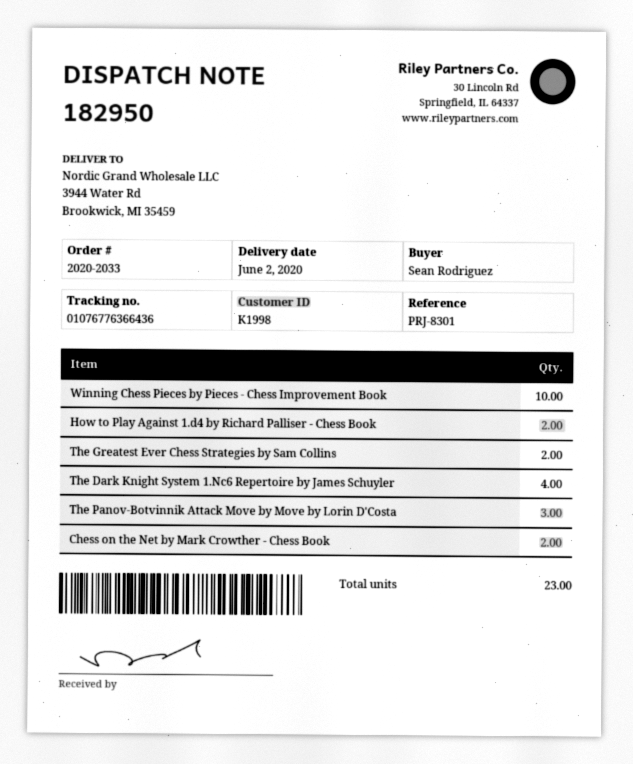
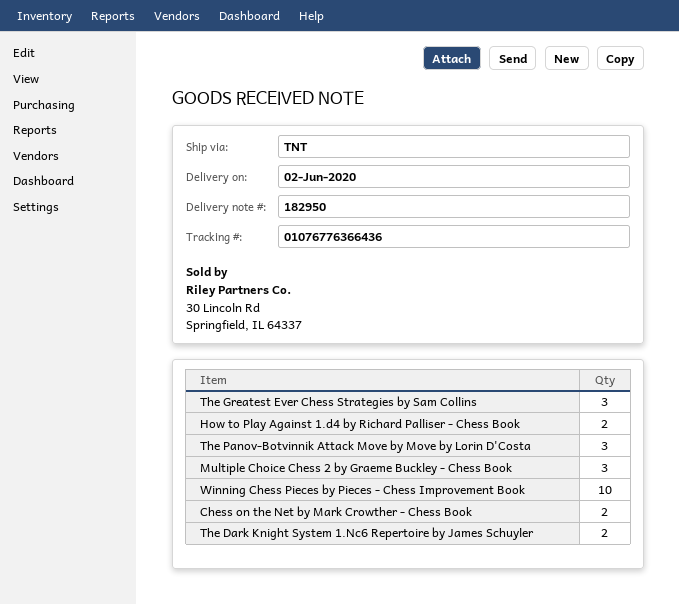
The Greatest Ever Chess Strategies by Sam Collins: 2 -> 3
The Dark Knight System 1.Nc6 Repertoire by James Schuyler: 4 -> 2
Multiple Choice Chess 2 by Graeme Buckley - Chess Book: none -> 3

